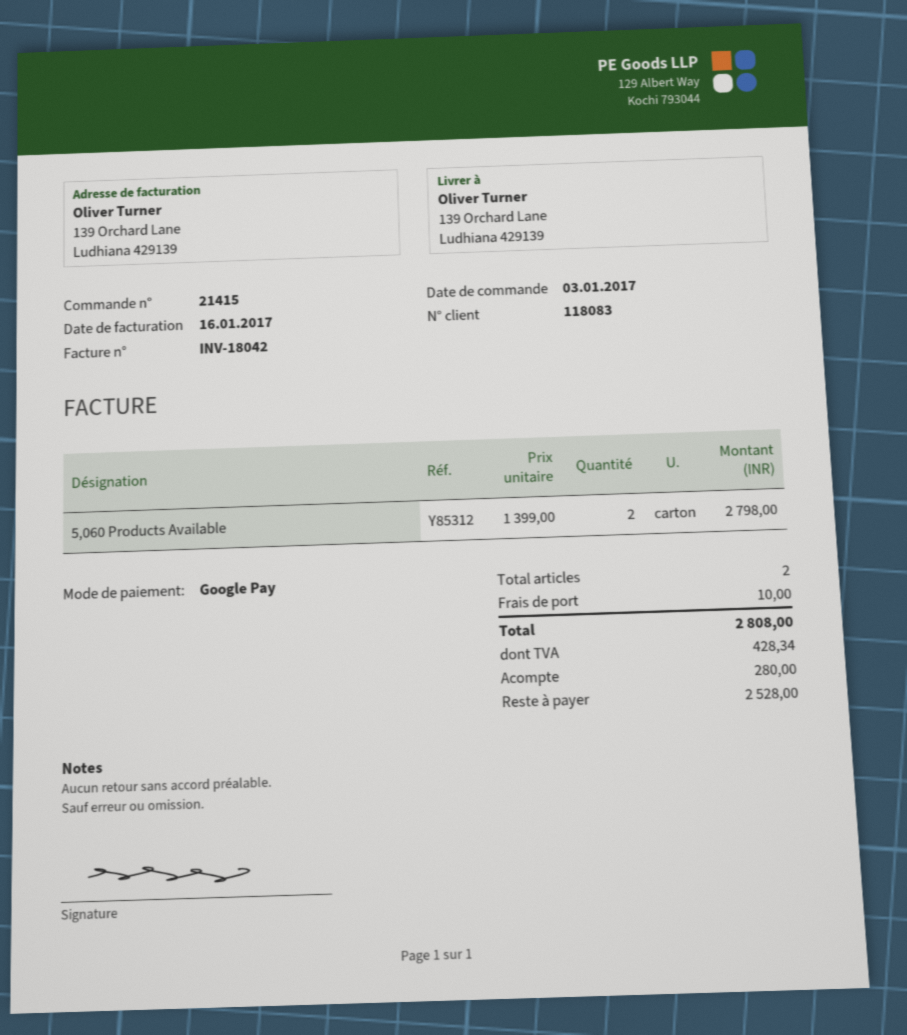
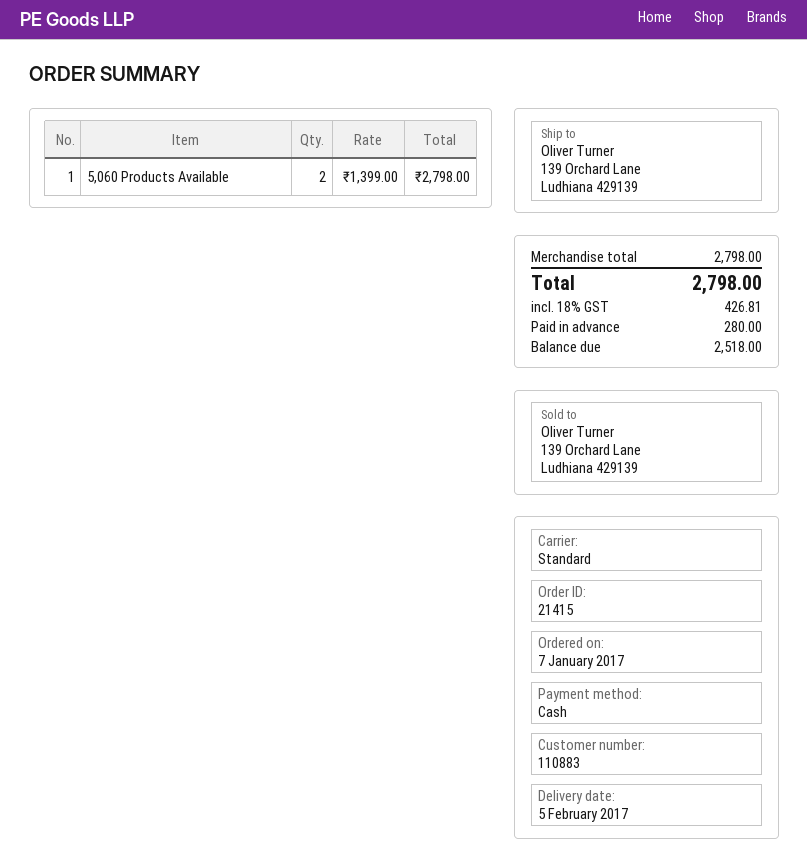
order date: 2017-01-03 -> 2017-01-07
customer number: 118083 -> 110883
payment method: Google Pay -> cash
shipping: 10.00 -> none
tax: 428.34 -> 426.81
total: 2808.00 -> 2798.00
balance: 2528.00 -> 2518.00

